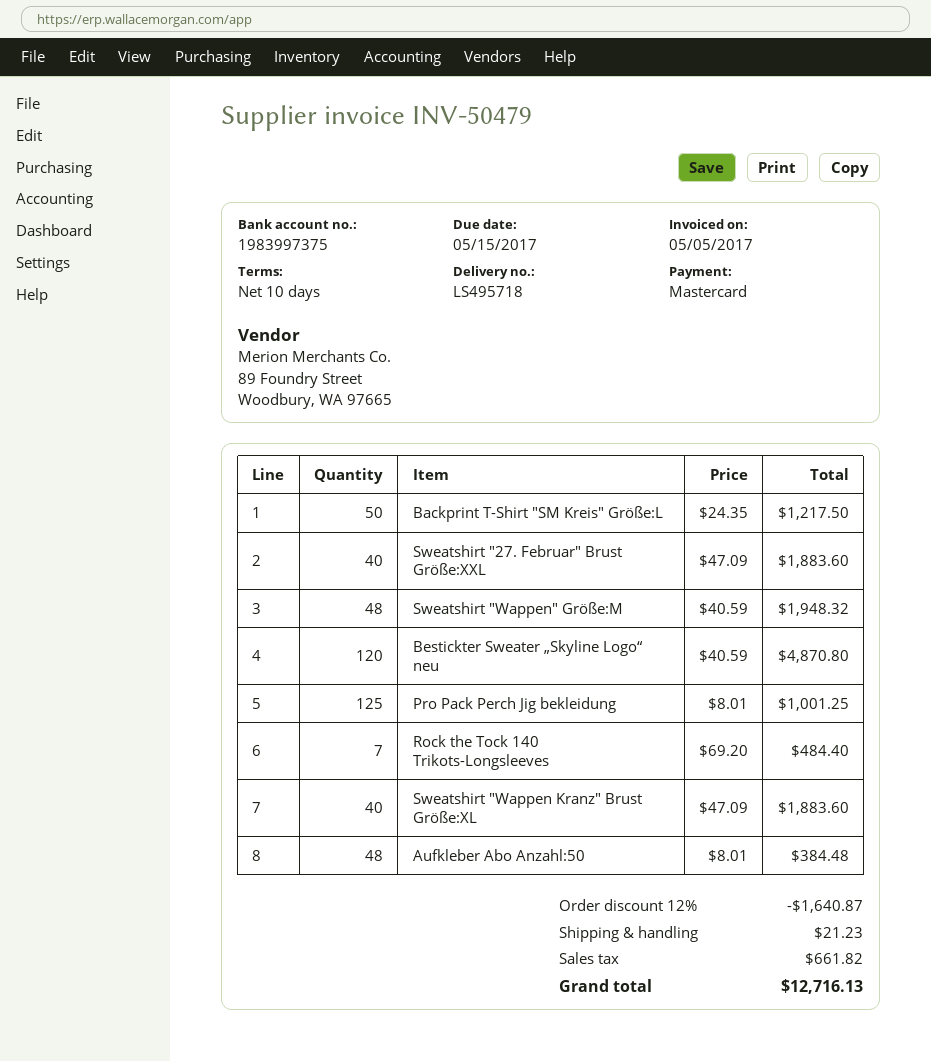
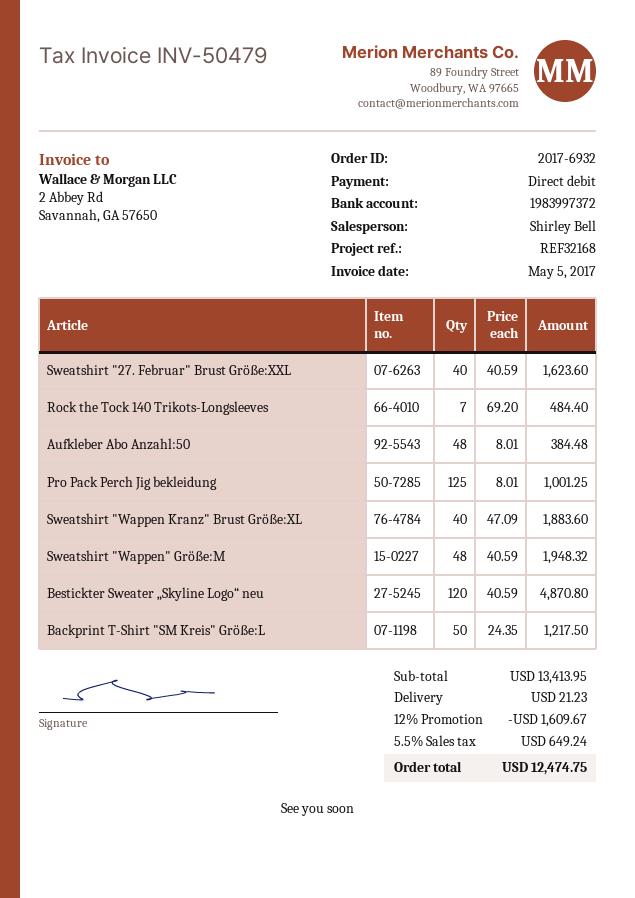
payment method: Mastercard -> direct debit
bank account: 1983997375 -> 1983997372
Sweatshirt "27. Februar" Brust Größe:XXL: 40 x 47.09 = 1883.60 -> 40 x 40.59 = 1623.60
discount: 12% = 1640.87 -> 12% = 1609.67
tax: 661.82 -> 649.24
total: 12716.13 -> 12474.75

